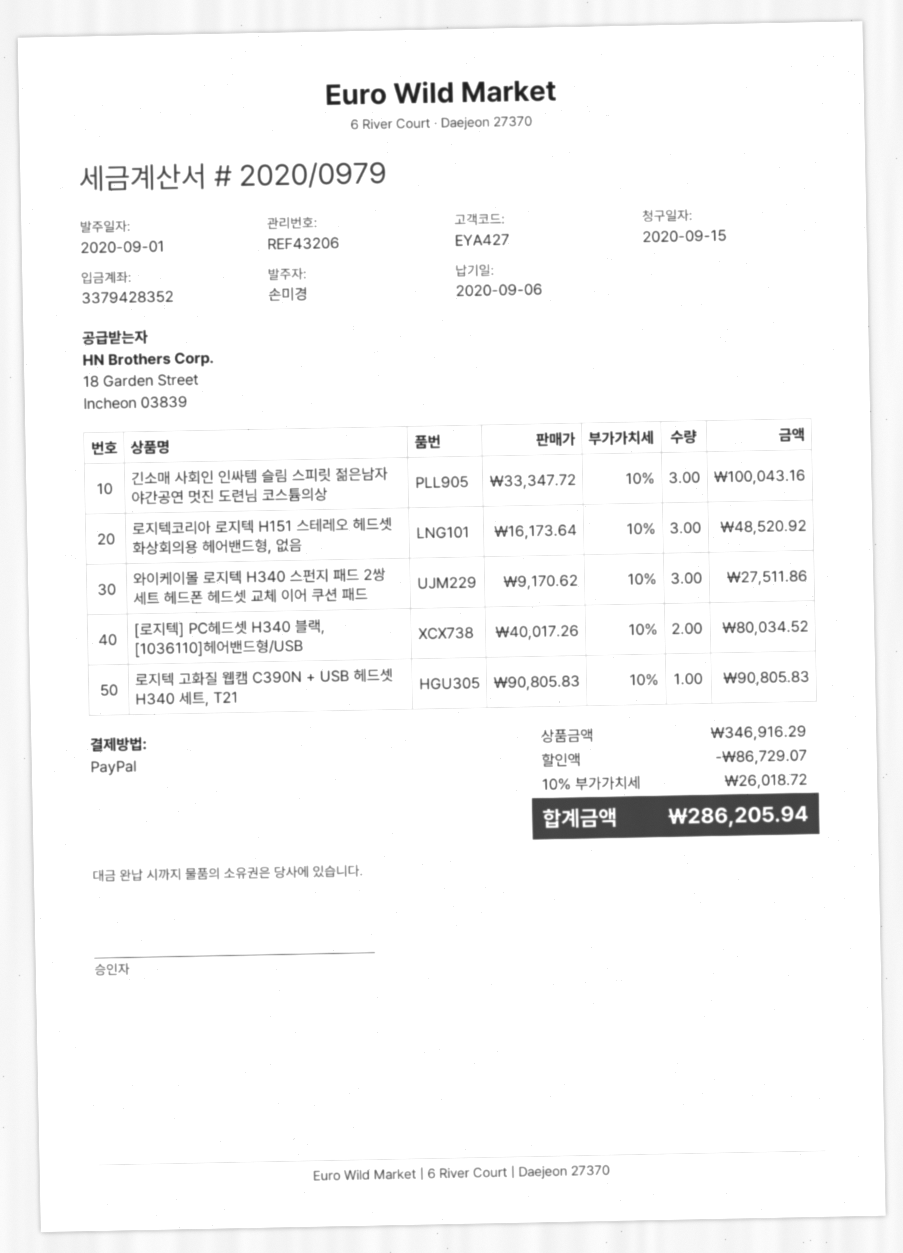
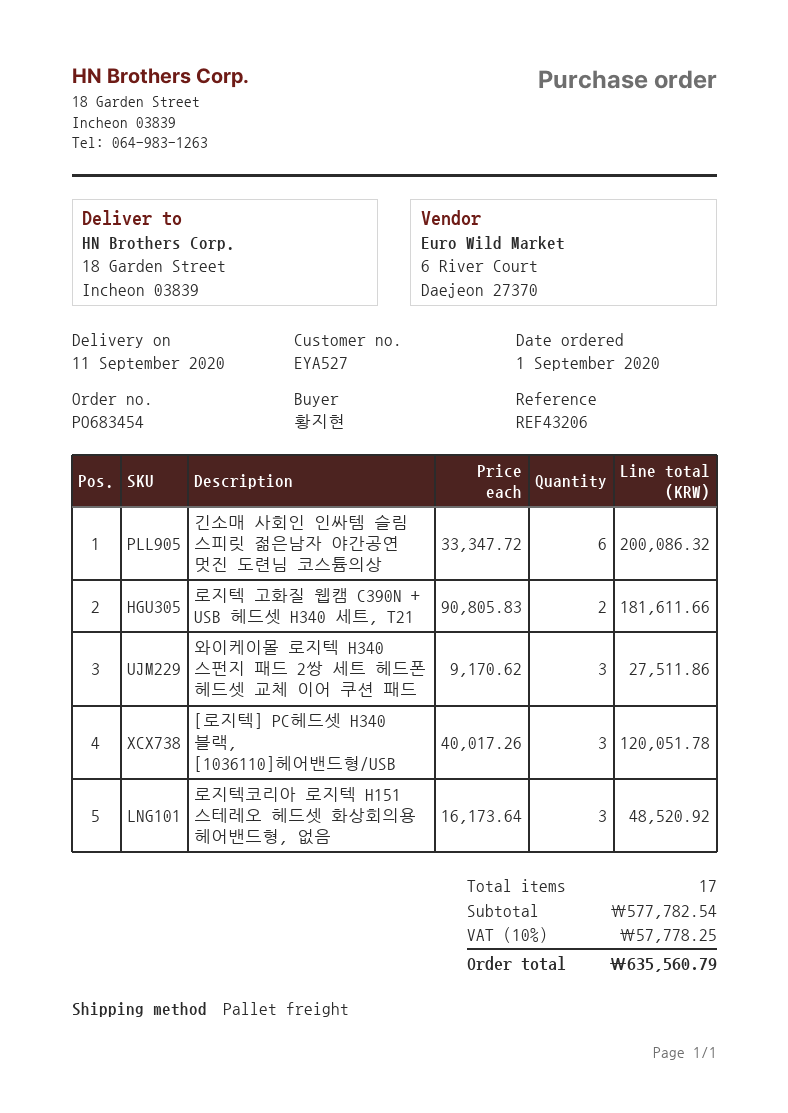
delivery date: 2020-09-06 -> 2020-09-11
customer number: EYA427 -> EYA527
ordered by: 손미경 -> 황지현
긴소매 사회인 인싸템 슬림 스피릿 젊은남자 야간공연 멋진 도련님 코스튬의상: 3 x 33347.72 = 100043.16 -> 6 x 33347.72 = 200086.32
[로지텍] PC헤드셋 H340 블랙, [1036110]헤어밴드형/USB: 2 x 40017.26 = 80034.52 -> 3 x 40017.26 = 120051.78
로지텍 고화질 웹캠 C390N + USB 헤드셋 H340 세트, T21: 1 x 90805.83 = 90805.83 -> 2 x 90805.83 = 181611.66
subtotal: 346916.29 -> 577782.54
discount: 86729.07 -> none
tax: 10% = 26018.72 -> 10% = 57778.25
total: 286205.94 -> 635560.79

